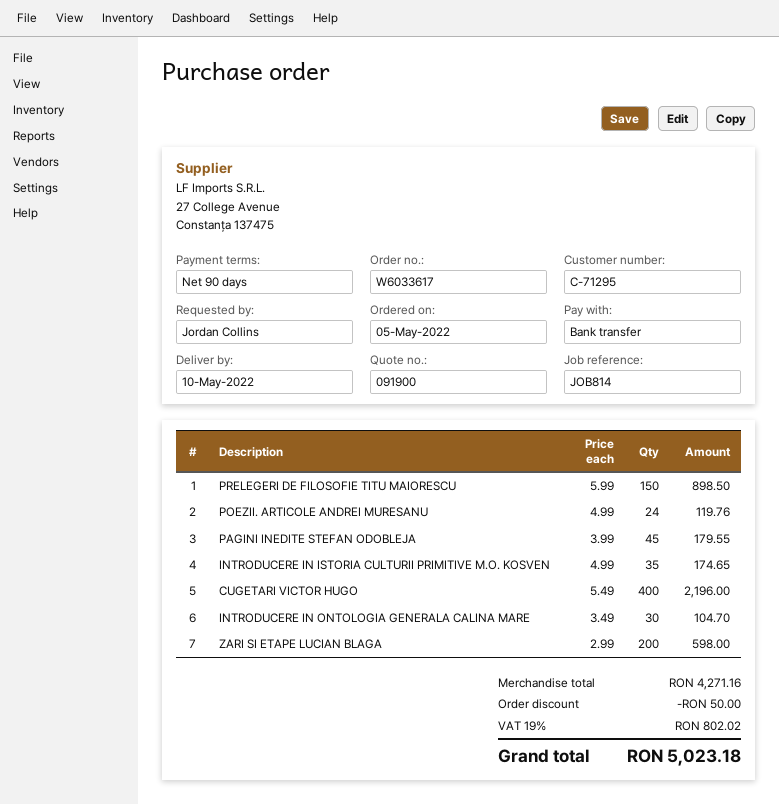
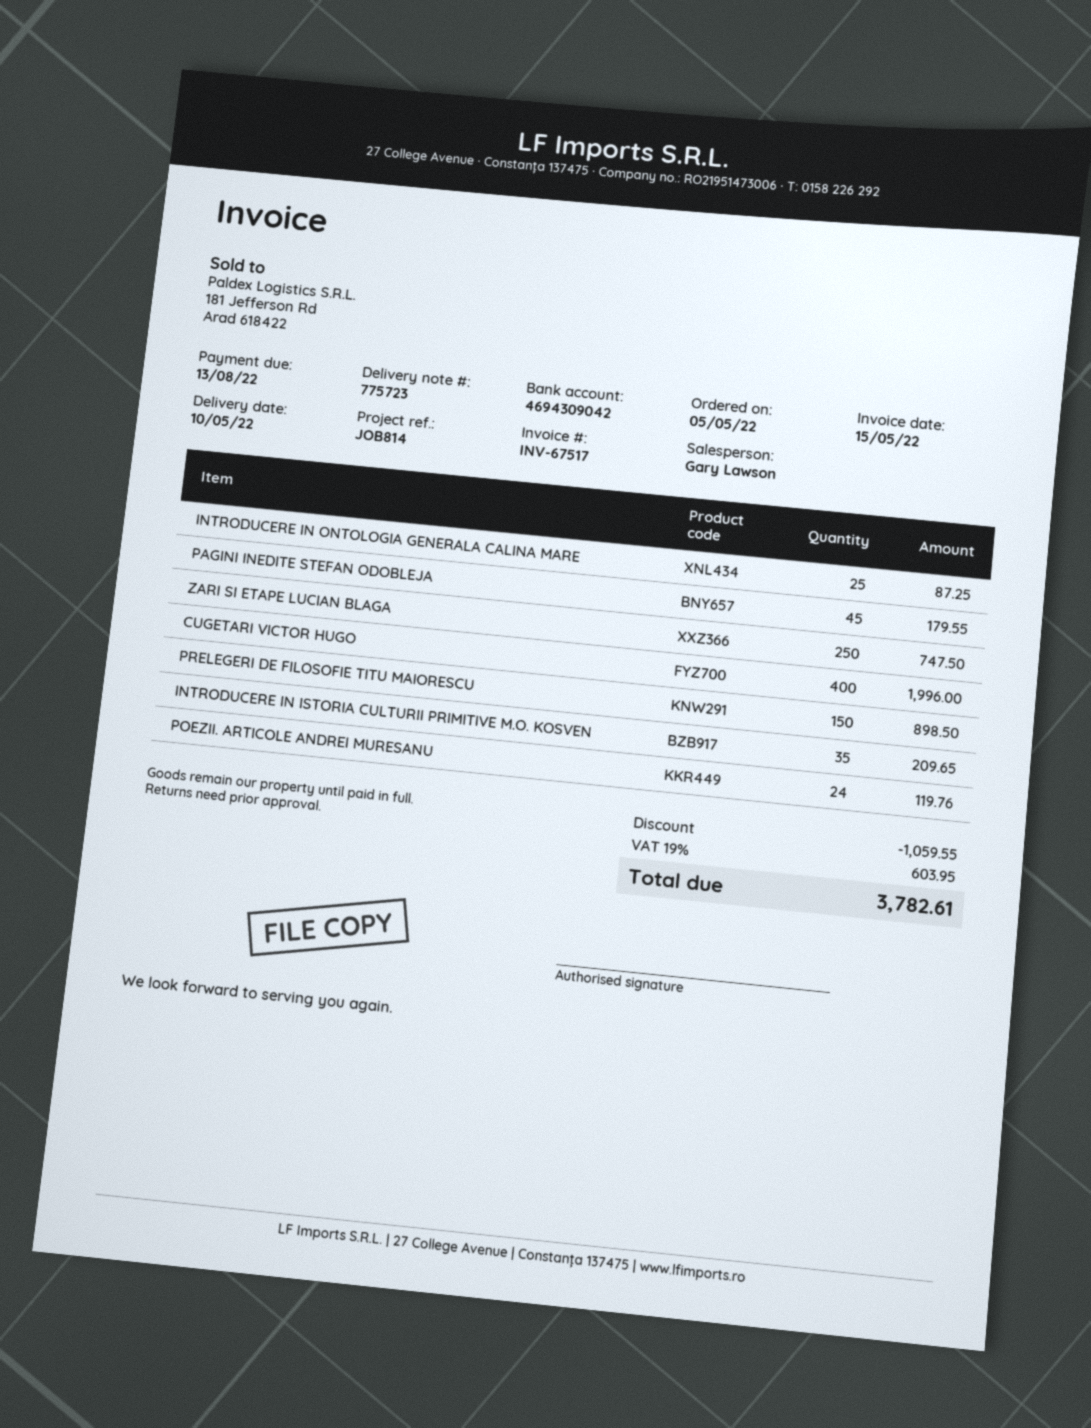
INTRODUCERE IN ISTORIA CULTURII PRIMITIVE M.O. KOSVEN: 35 for 174.65 -> 35 for 209.65
CUGETARI VICTOR HUGO: 400 for 2196.00 -> 400 for 1996.00
INTRODUCERE IN ONTOLOGIA GENERALA CALINA MARE: 30 for 104.70 -> 25 for 87.25
ZARI SI ETAPE LUCIAN BLAGA: 200 for 598.00 -> 250 for 747.50
discount: 50.00 -> 1059.55
tax: 19% = 802.02 -> 19% = 603.95
total: 5023.18 -> 3782.61

